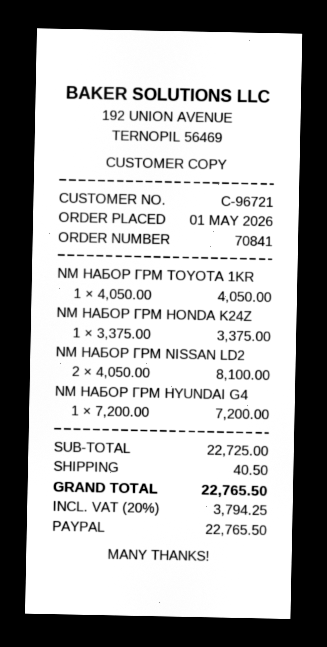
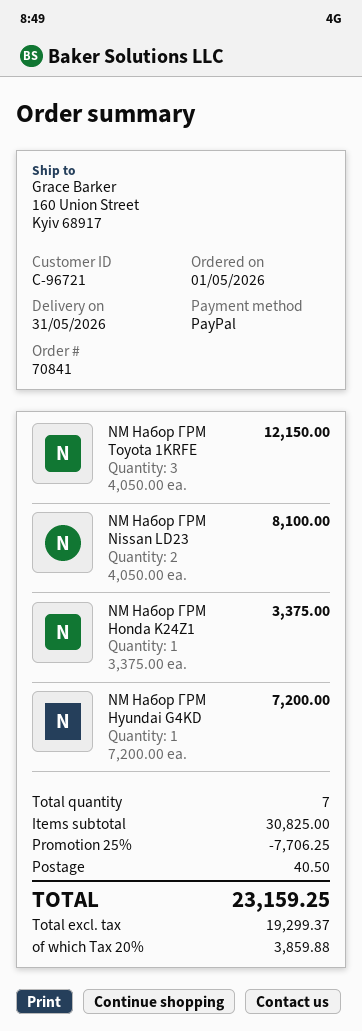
NM НАБОР ГРМ TOYOTA 1KR: 1 x 4050.00 = 4050.00 -> 3 x 4050.00 = 12150.00
subtotal: 22725.00 -> 30825.00
discount: none -> 25% = 7706.25
tax: 20% = 3794.25 -> 20% = 3859.88
total: 22765.50 -> 23159.25

